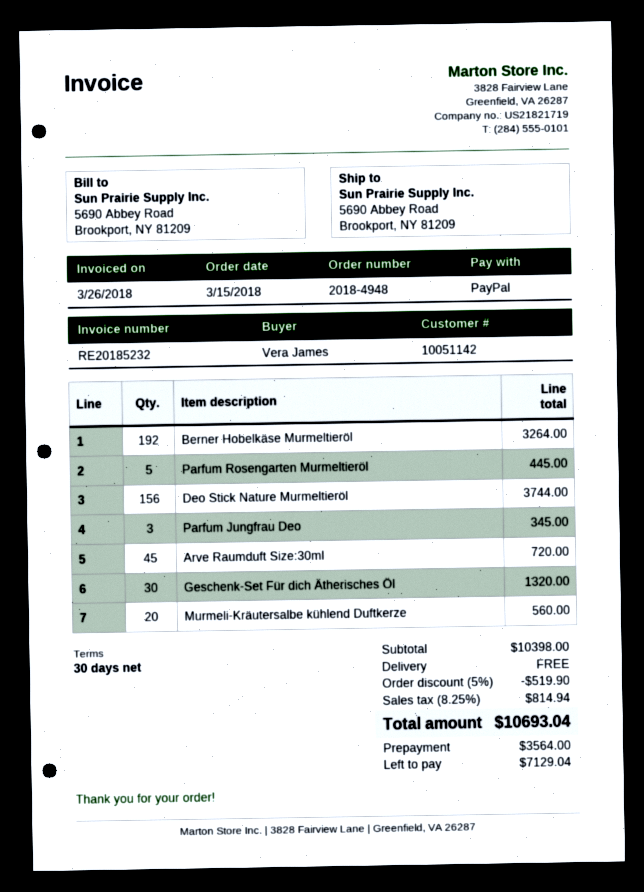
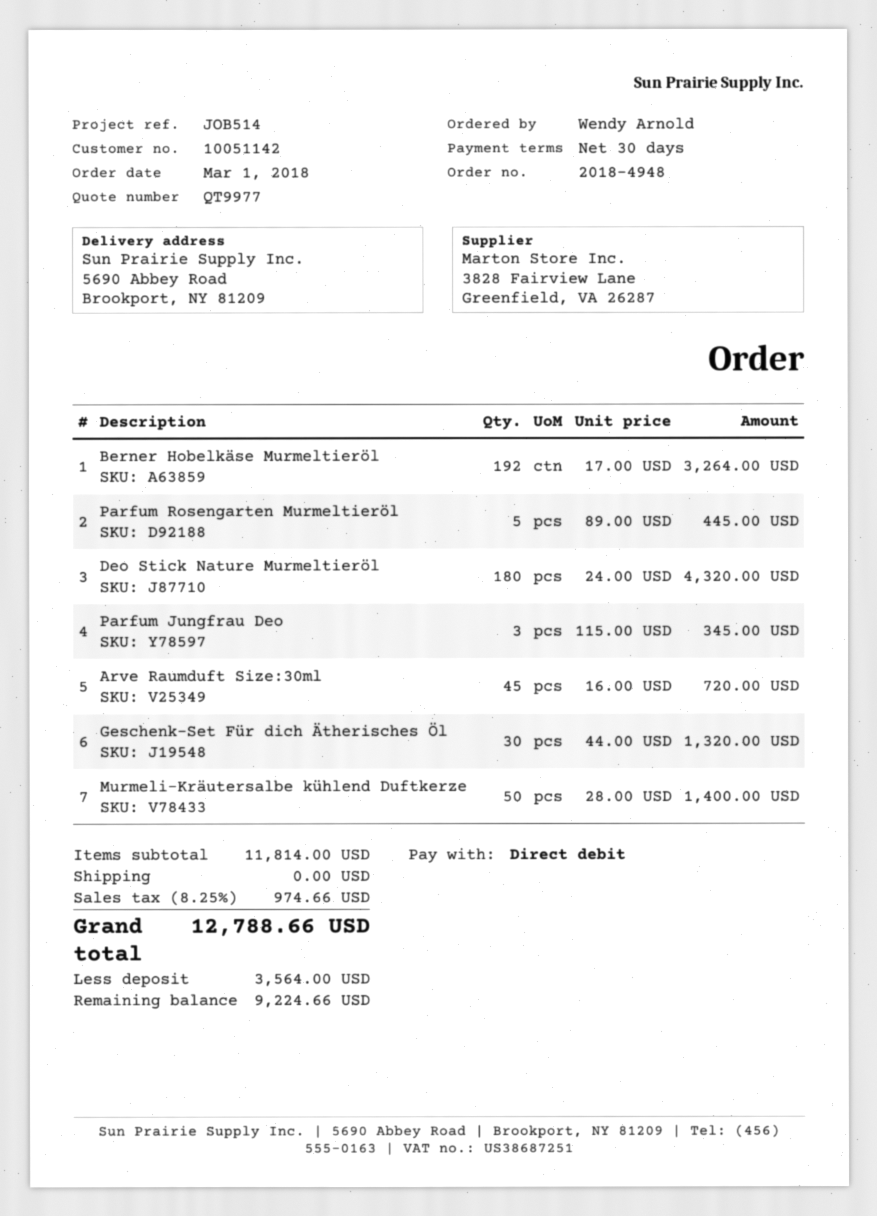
order date: 2018-03-15 -> 2018-03-01
ordered by: Vera James -> Wendy Arnold
payment method: PayPal -> direct debit
Deo Stick Nature Murmeltieröl: 156 for 3744.00 -> 180 for 4320.00
Murmeli-Kräutersalbe kühlend Duftkerze: 20 for 560.00 -> 50 for 1400.00
subtotal: 10398.00 -> 11814.00
discount: 5% = 519.90 -> none
tax: 8.25% = 814.94 -> 8.25% = 974.66
total: 10693.04 -> 12788.66
balance: 7129.04 -> 9224.66

